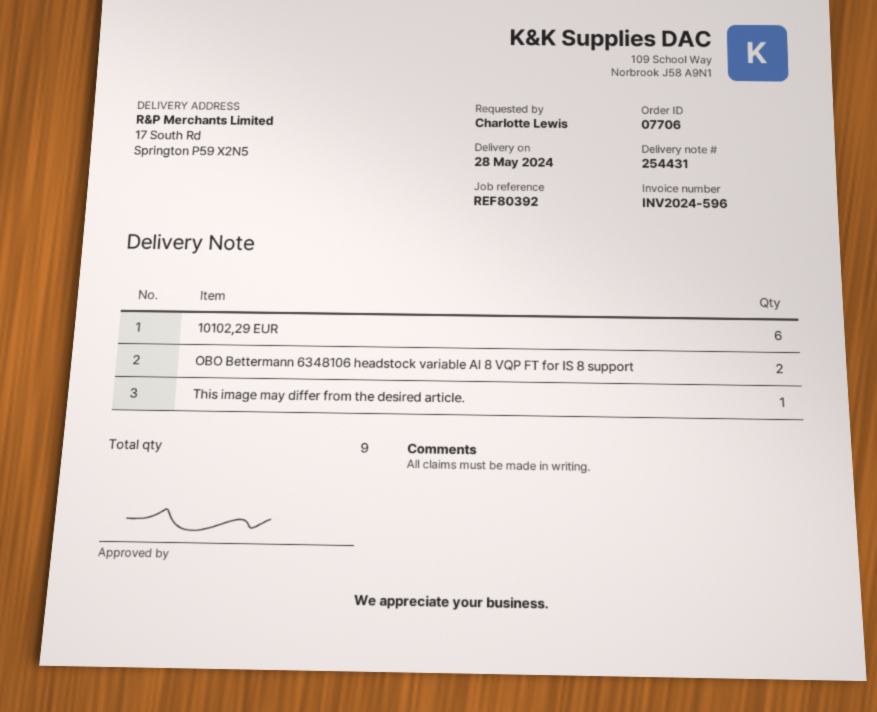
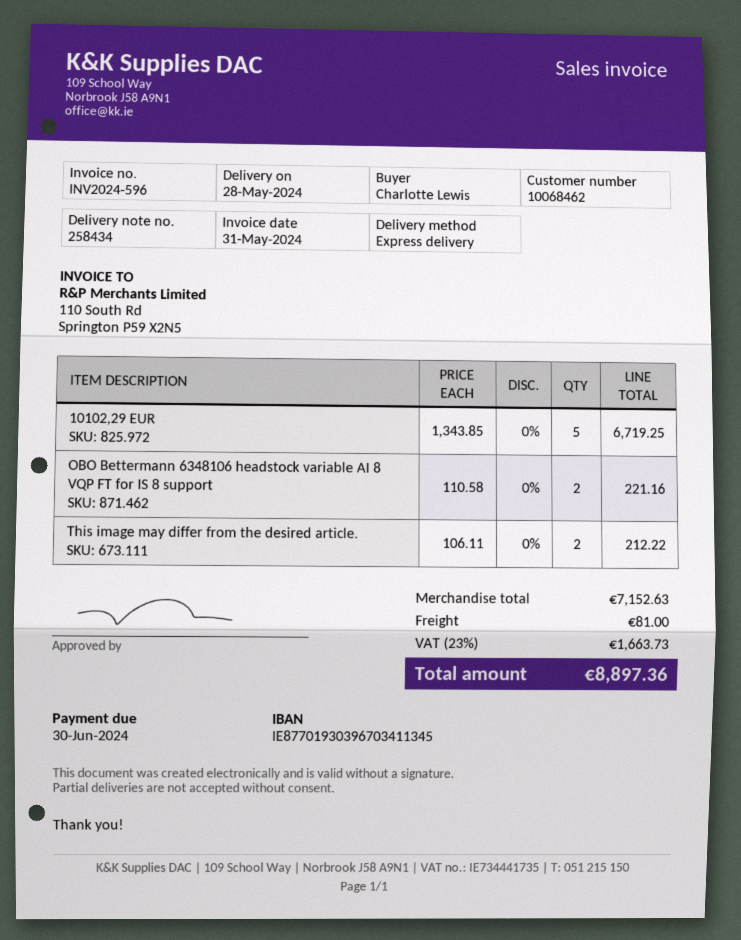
delivery note number: 254431 -> 258434
10102,29 EUR: 6 -> 5
This image may differ from the desired article.: 1 -> 2

